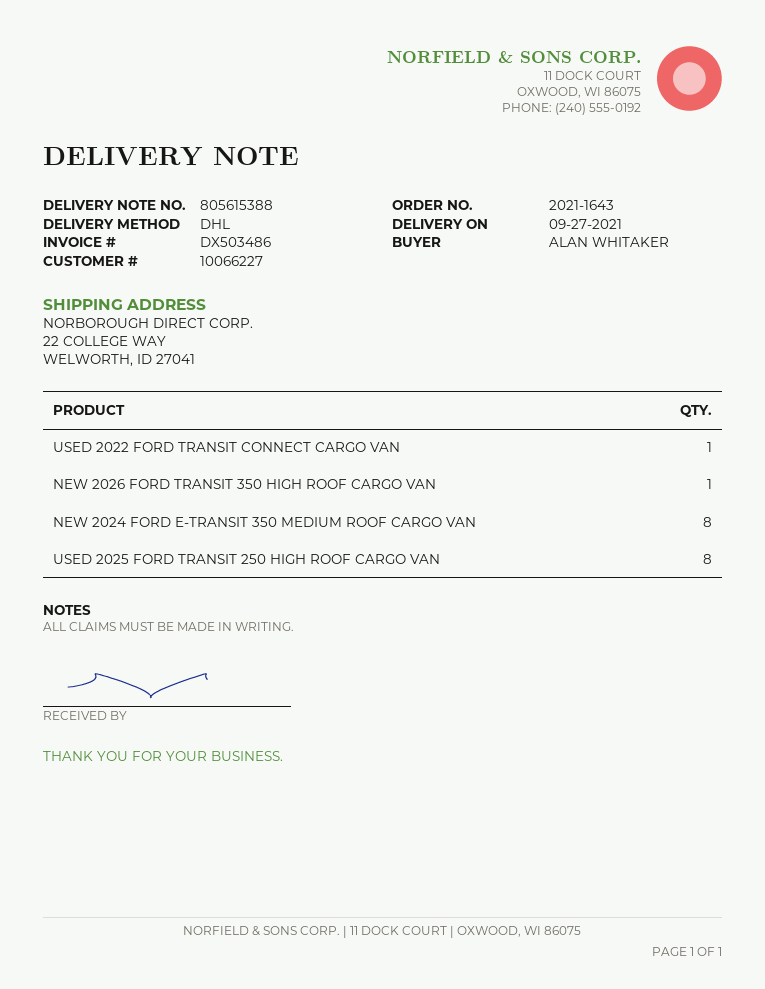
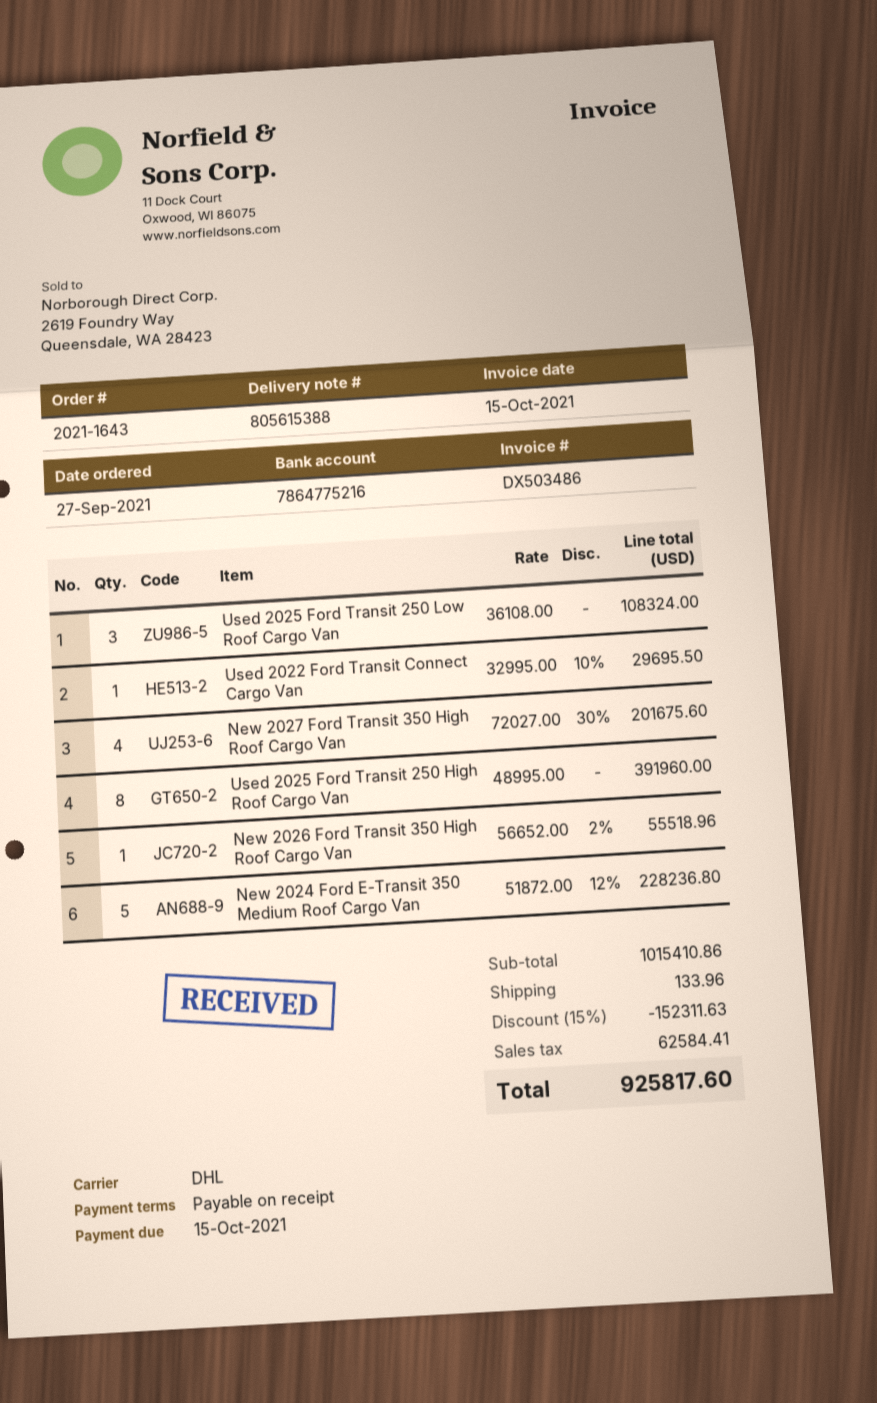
NEW 2024 FORD E-TRANSIT 350 MEDIUM ROOF CARGO VAN: 8 -> 5
Used 2025 Ford Transit 250 Low Roof Cargo Van: none -> 3
New 2027 Ford Transit 350 High Roof Cargo Van: none -> 4

